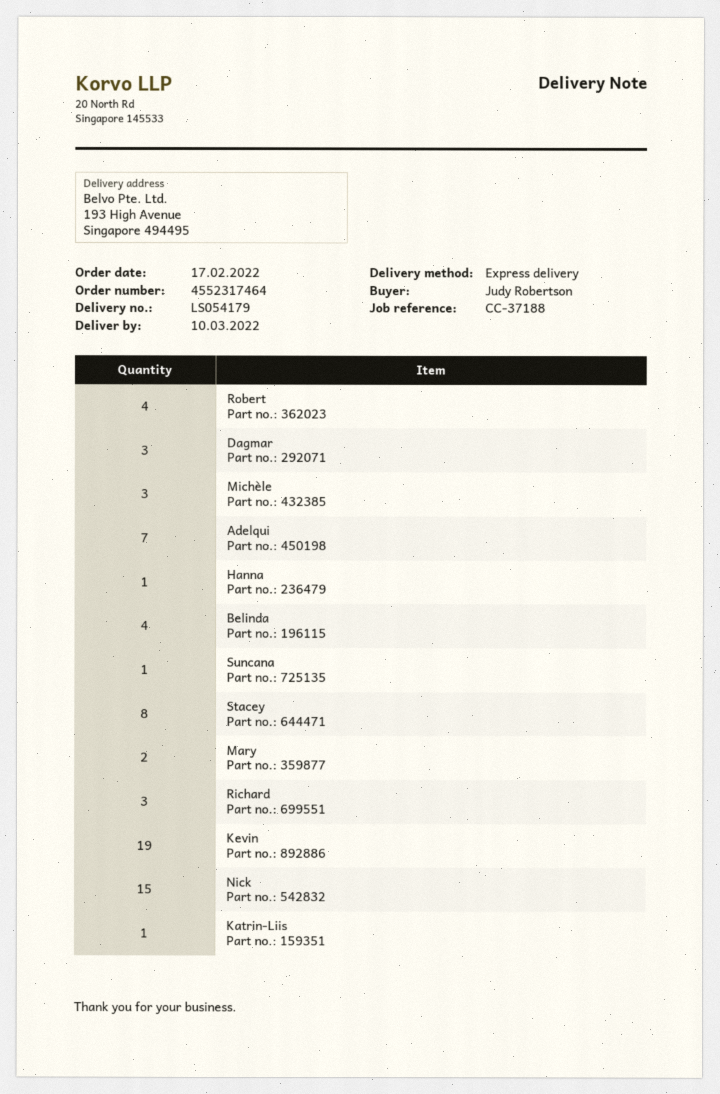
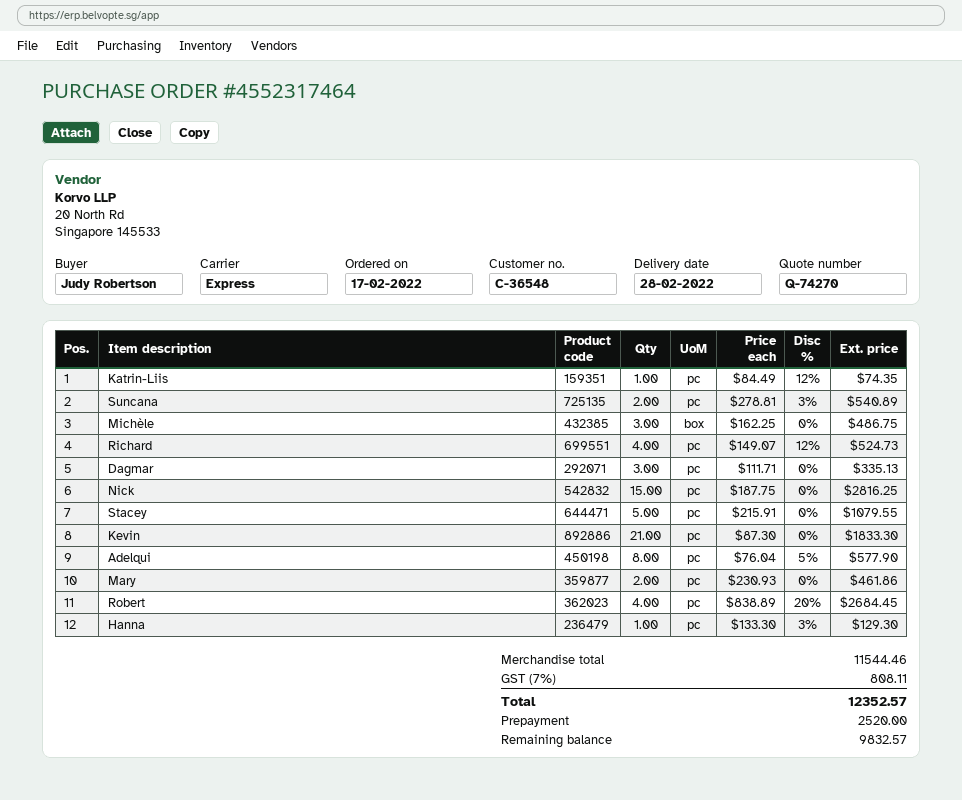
delivery date: 2022-03-10 -> 2022-02-28
Adelqui: 7 -> 8
Belinda: 4 -> none
Suncana: 1 -> 2
Stacey: 8 -> 5
Richard: 3 -> 4
Kevin: 19 -> 21

